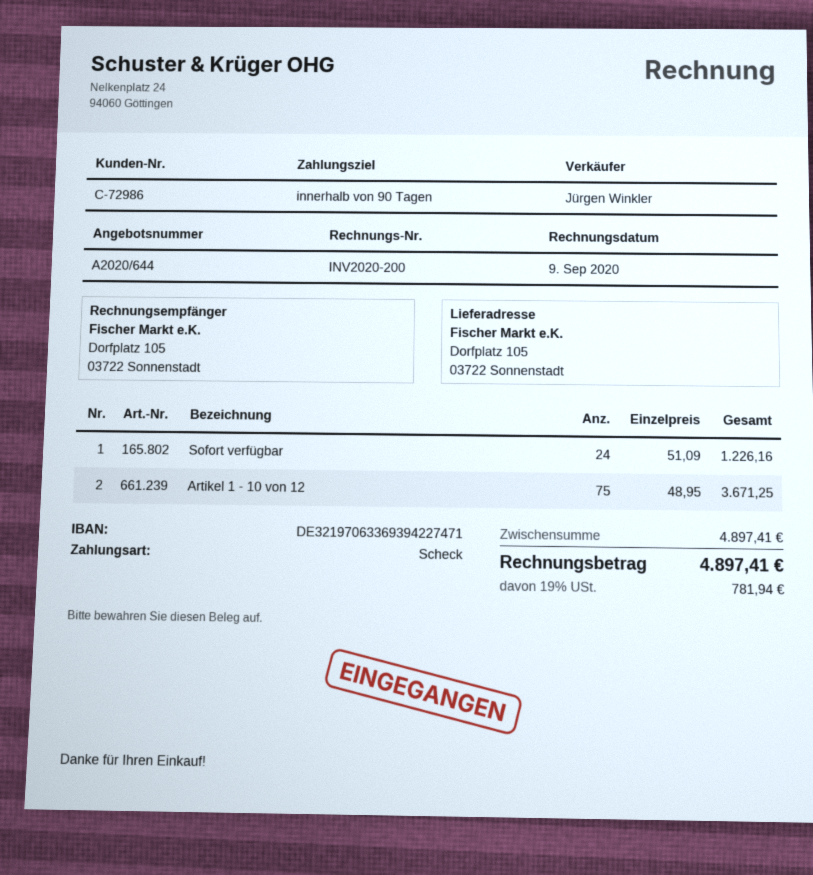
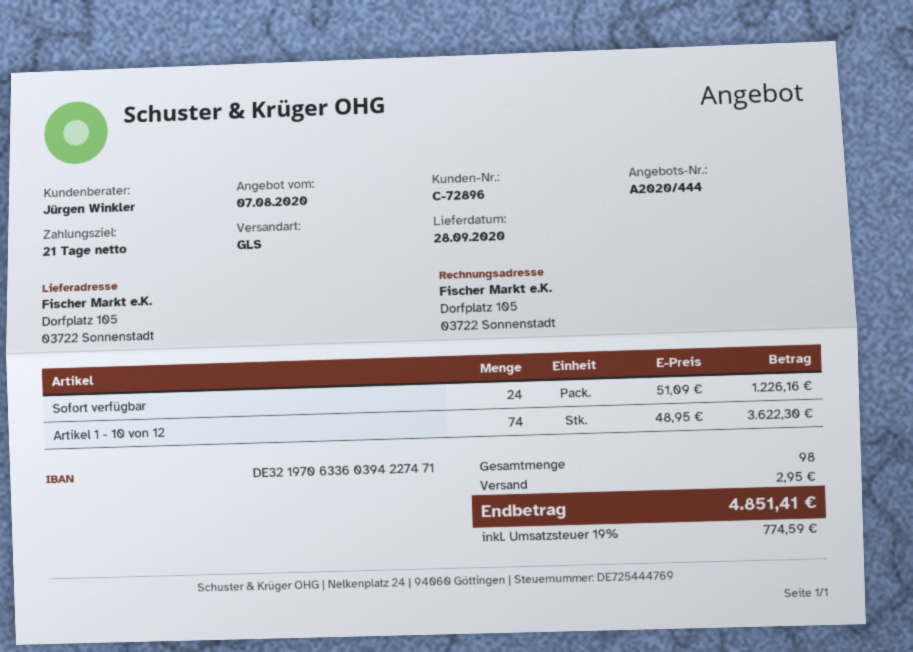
quote number: A2020/644 -> A2020/444
payment terms: 90 days -> 21 days
customer number: C-72986 -> C-72896
bank account: DE32197063369394227471 -> DE32197063360394227471
Artikel 1 - 10 von 12: 75 x 48.95 = 3671.25 -> 74 x 48.95 = 3622.30
shipping: none -> 2.95
tax: 19% = 781.94 -> 19% = 774.59
total: 4897.41 -> 4851.41

